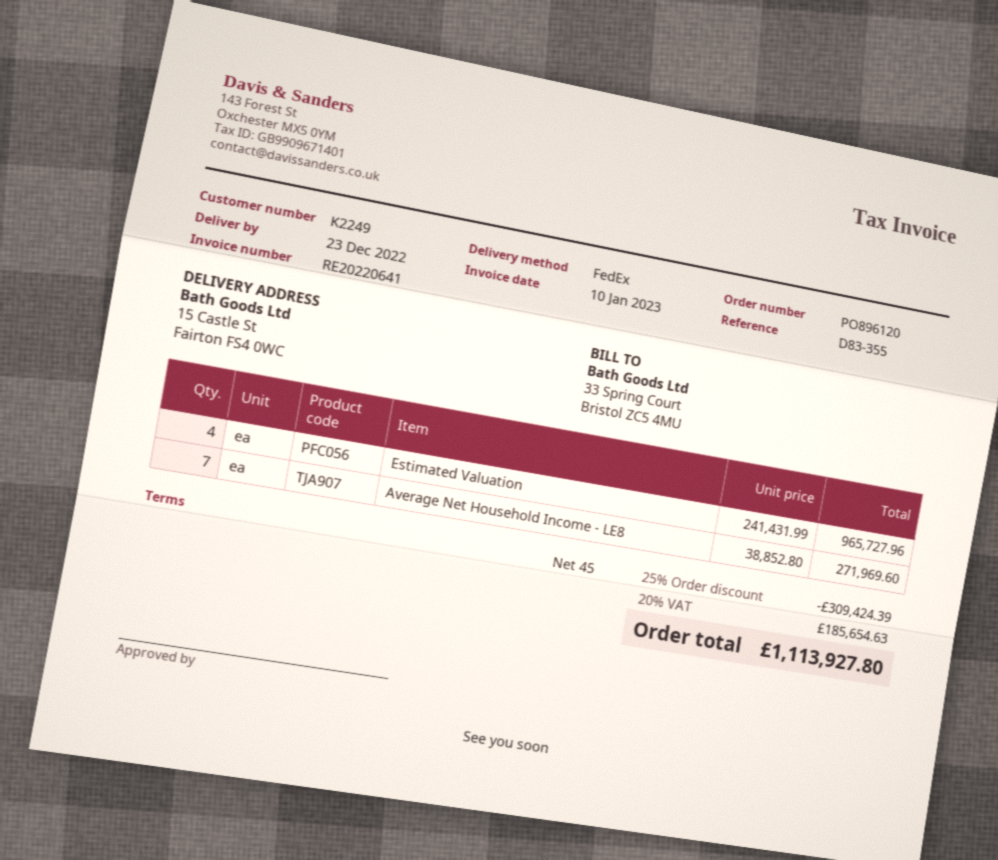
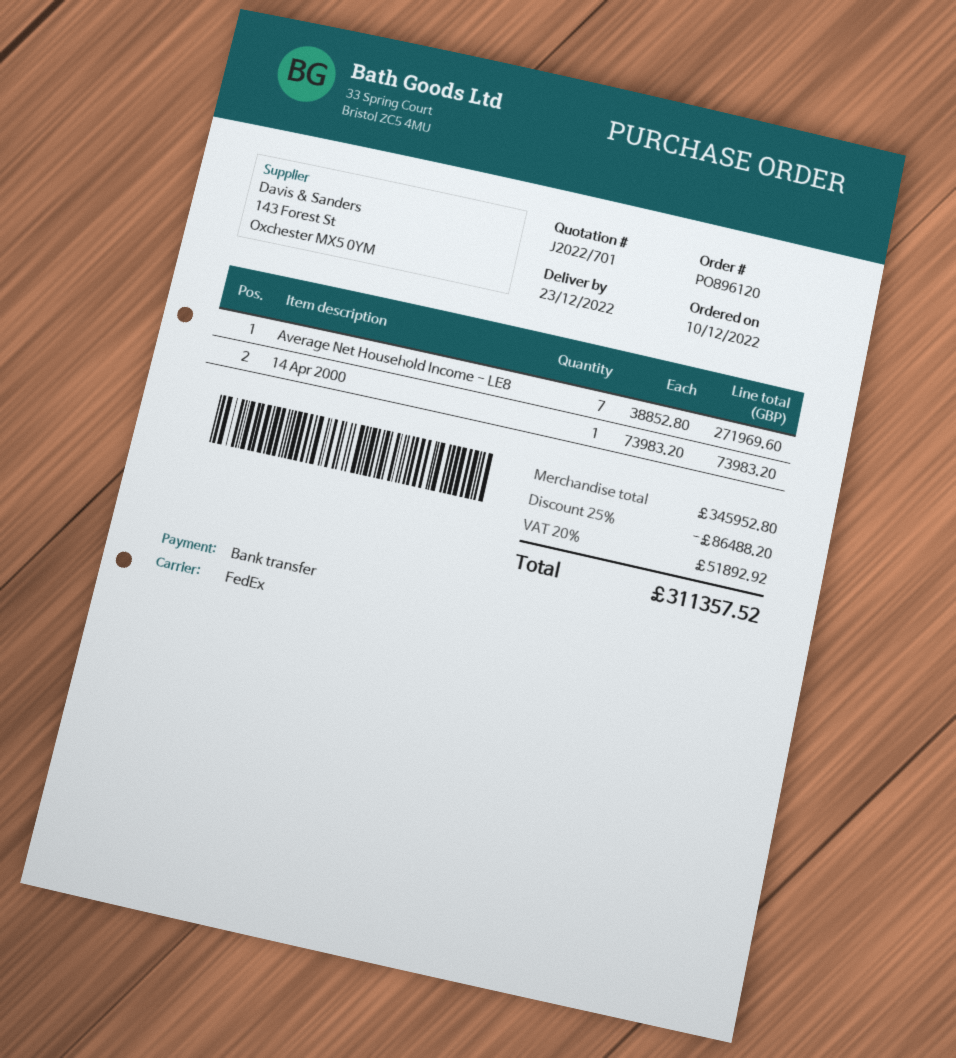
Estimated Valuation: 4 x 241431.99 = 965727.96 -> none
14 Apr 2000: none -> 1 x 73983.20 = 73983.20
discount: 25% = 309424.39 -> 25% = 86488.20
tax: 20% = 185654.63 -> 20% = 51892.92
total: 1113927.80 -> 311357.52

